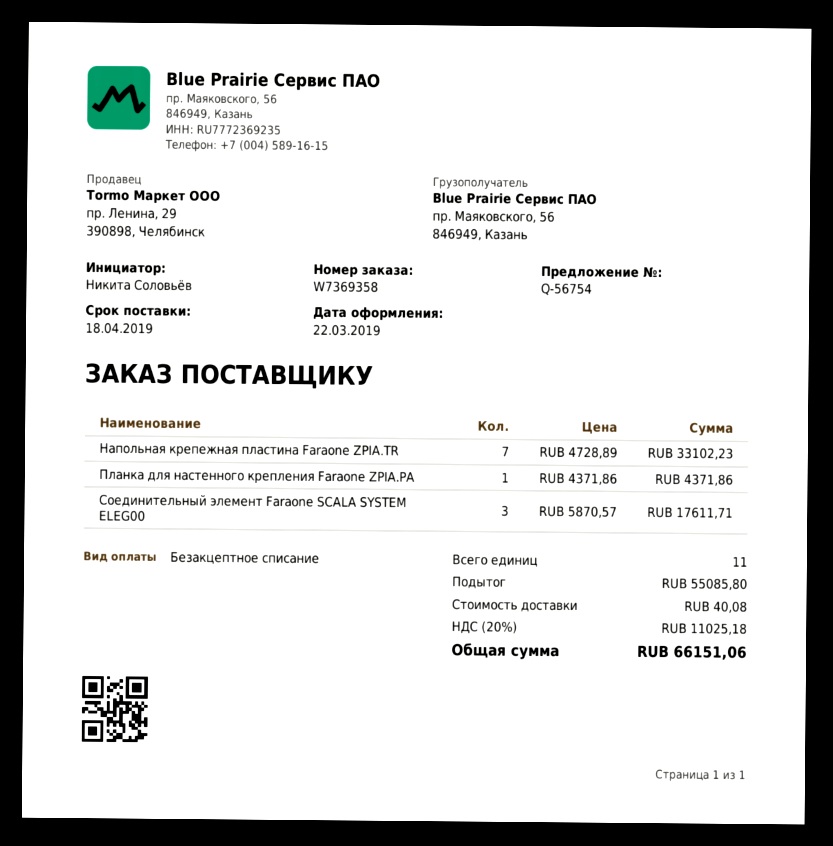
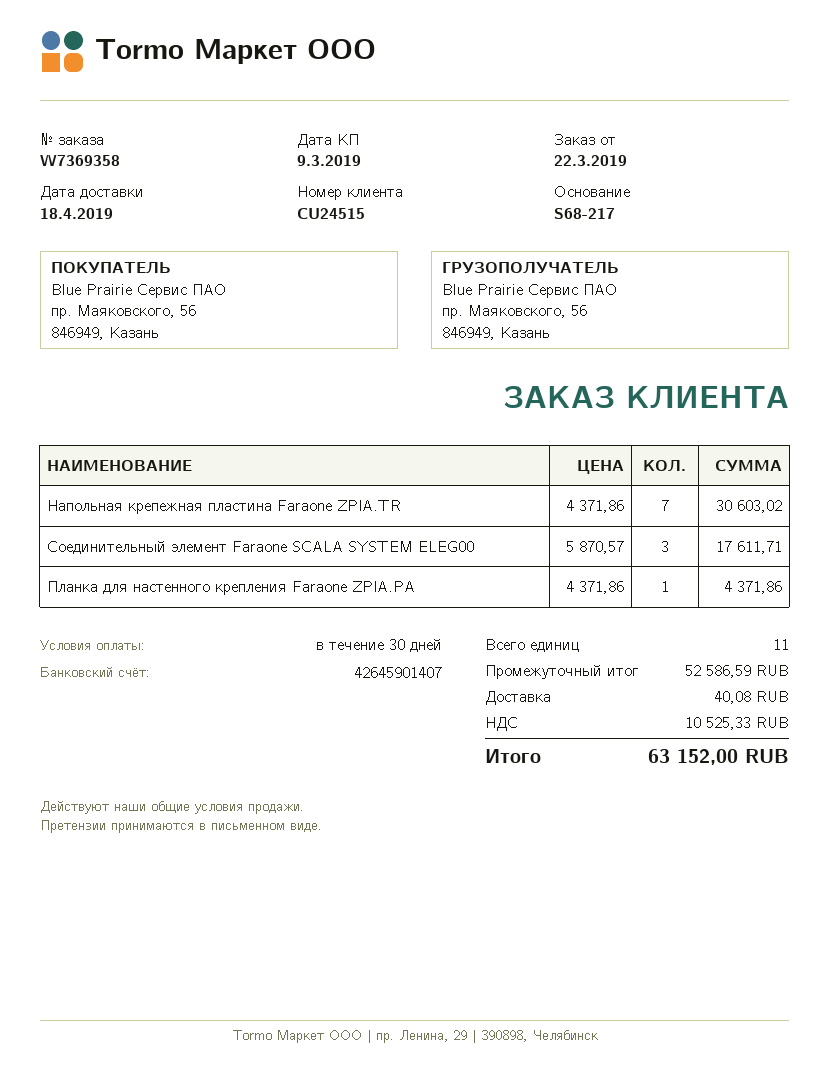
Напольная крепежная пластина Faraone ZPIA.TR: 7 x 4728.89 = 33102.23 -> 7 x 4371.86 = 30603.02
subtotal: 55085.80 -> 52586.59
tax: 11025.18 -> 10525.33
total: 66151.06 -> 63152.00

